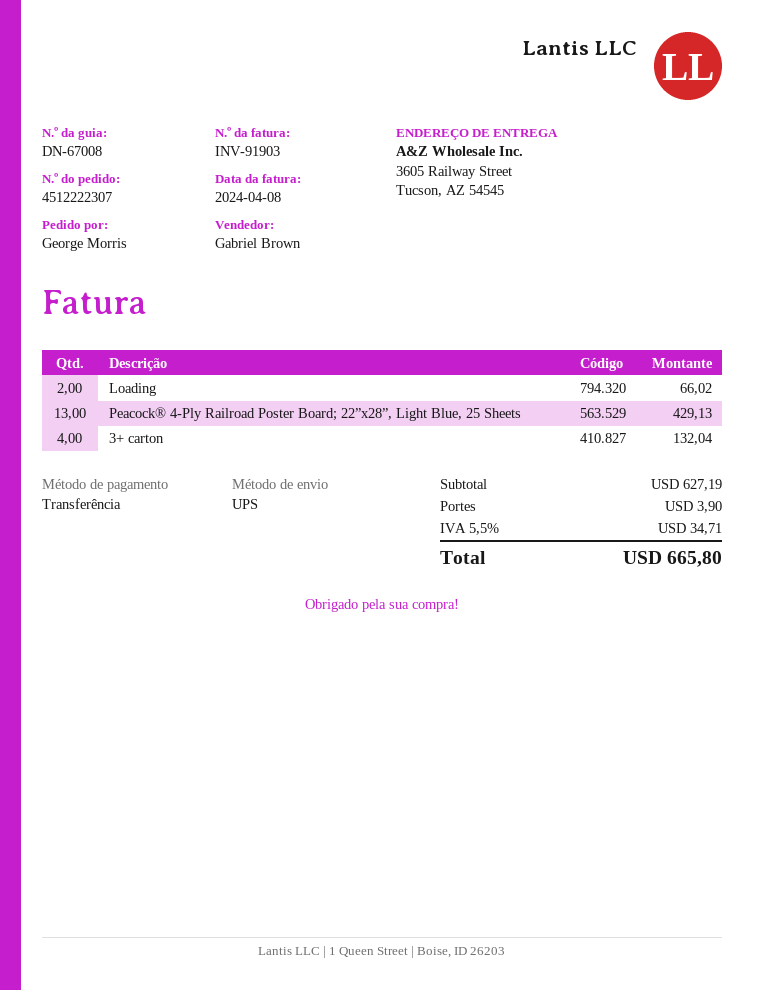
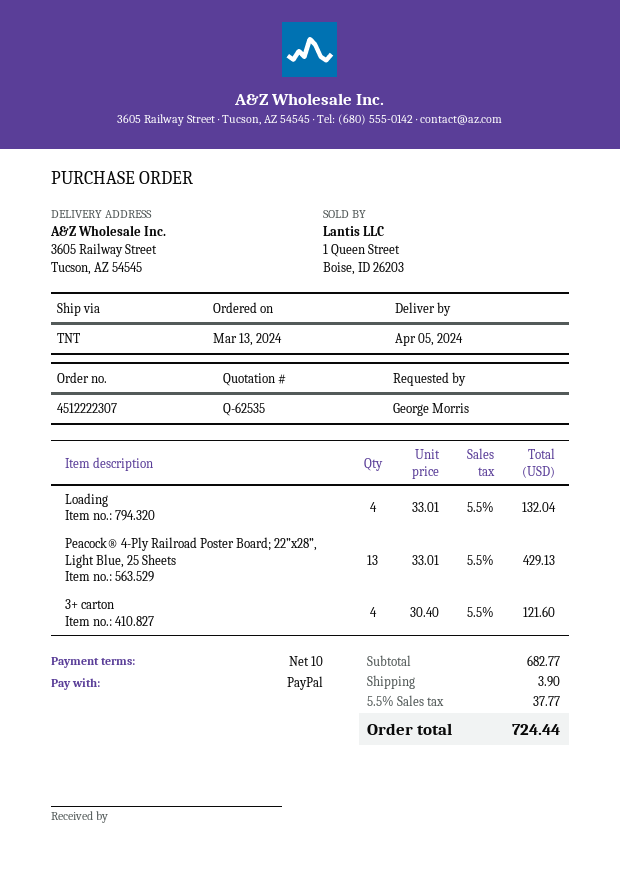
payment method: bank transfer -> PayPal
shipping method: UPS -> TNT
Loading: 2 for 66.02 -> 4 for 132.04
3+ carton: 4 for 132.04 -> 4 for 121.60
subtotal: 627.19 -> 682.77
tax: 5.5% = 34.71 -> 5.5% = 37.77
total: 665.80 -> 724.44

